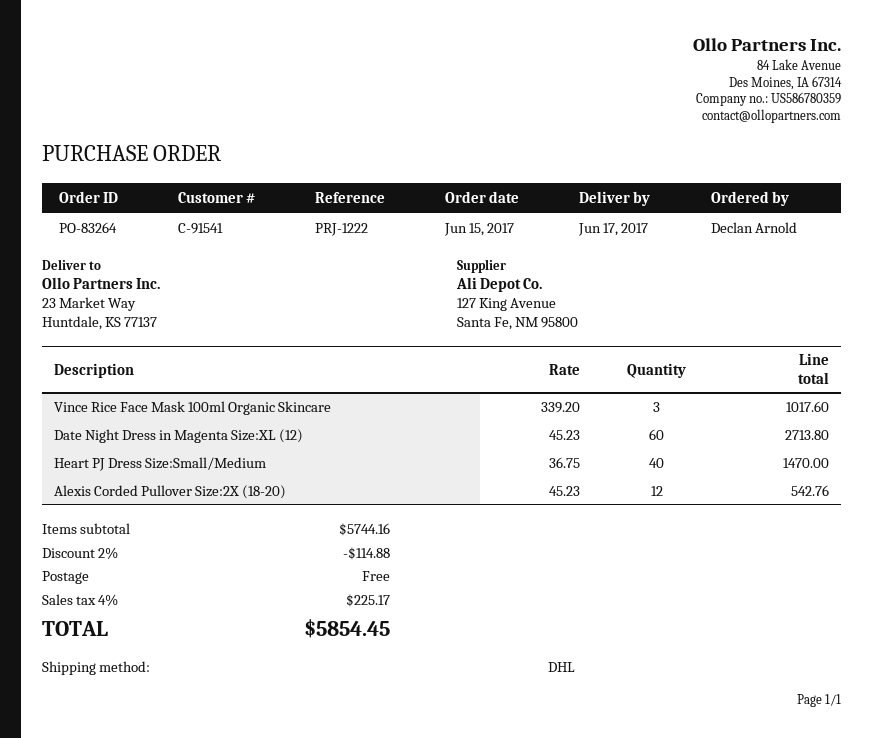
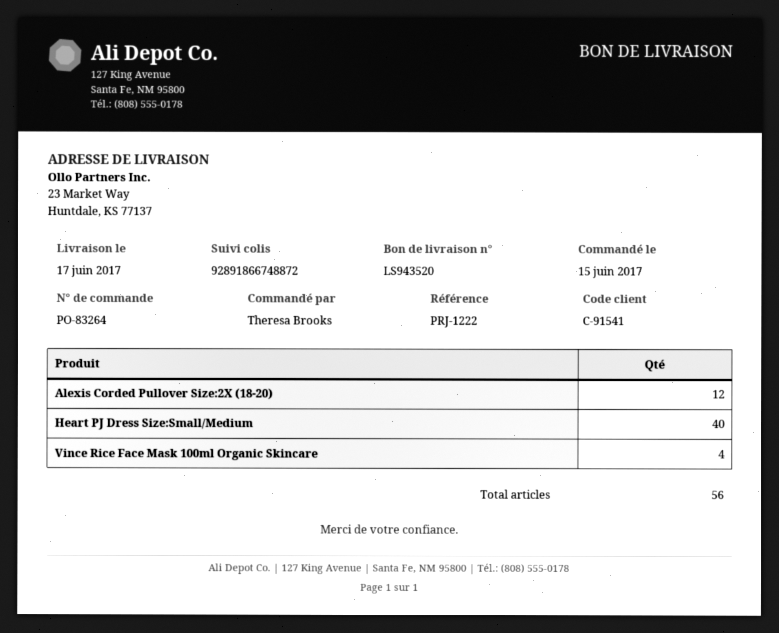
ordered by: Declan Arnold -> Theresa Brooks
Vince Rice Face Mask 100ml Organic Skincare: 3 -> 4
Date Night Dress in Magenta Size:XL (12): 60 -> none

